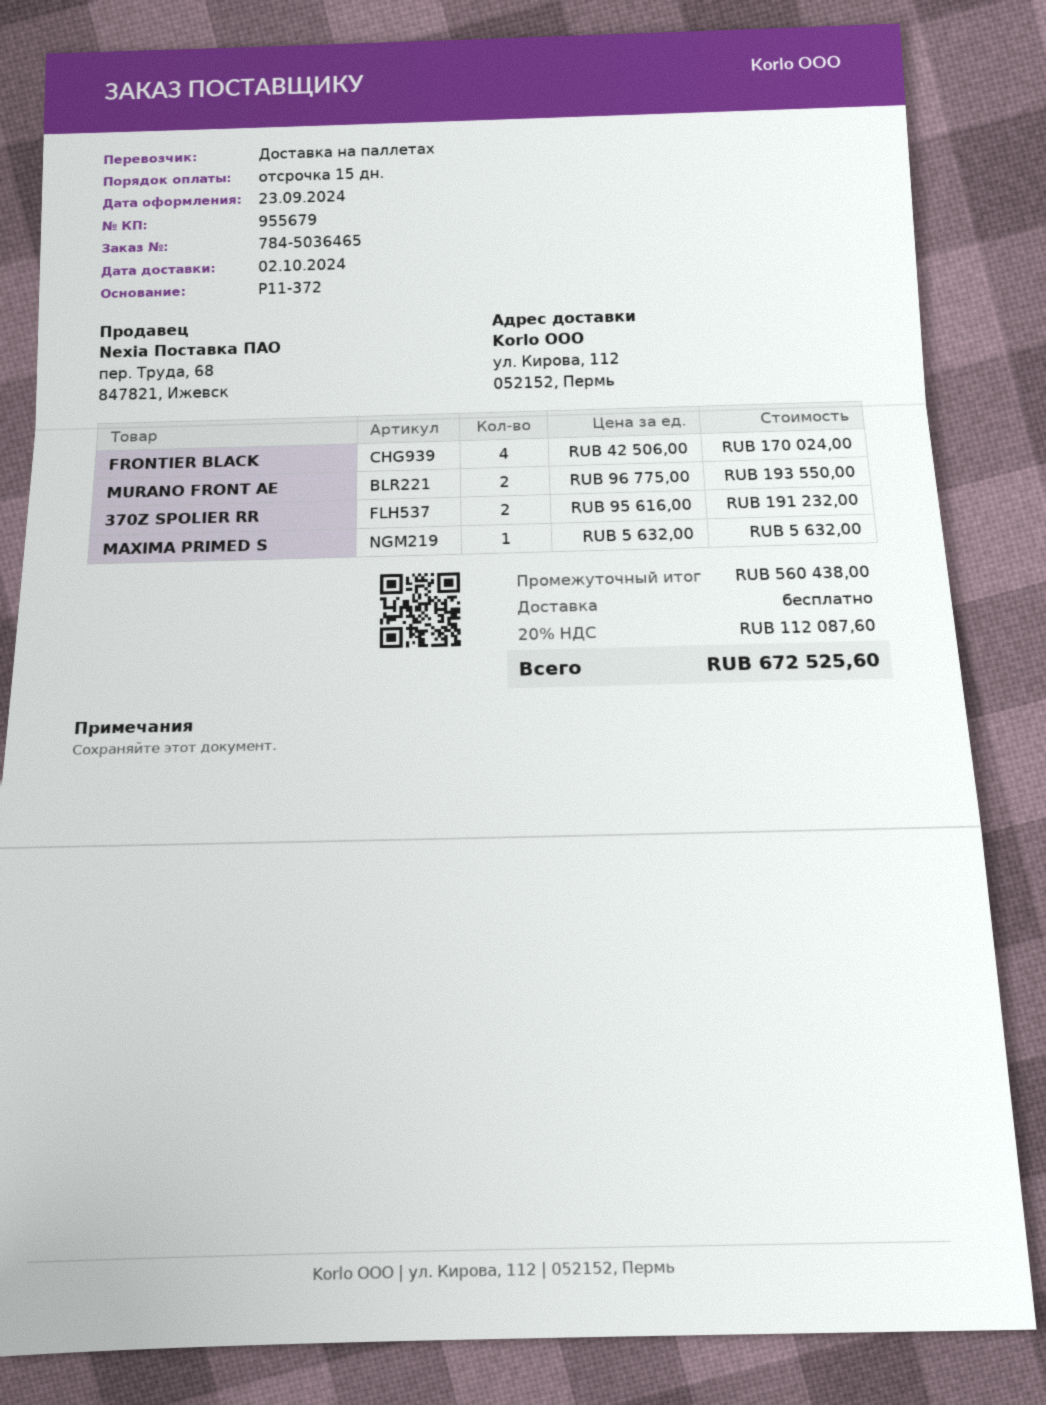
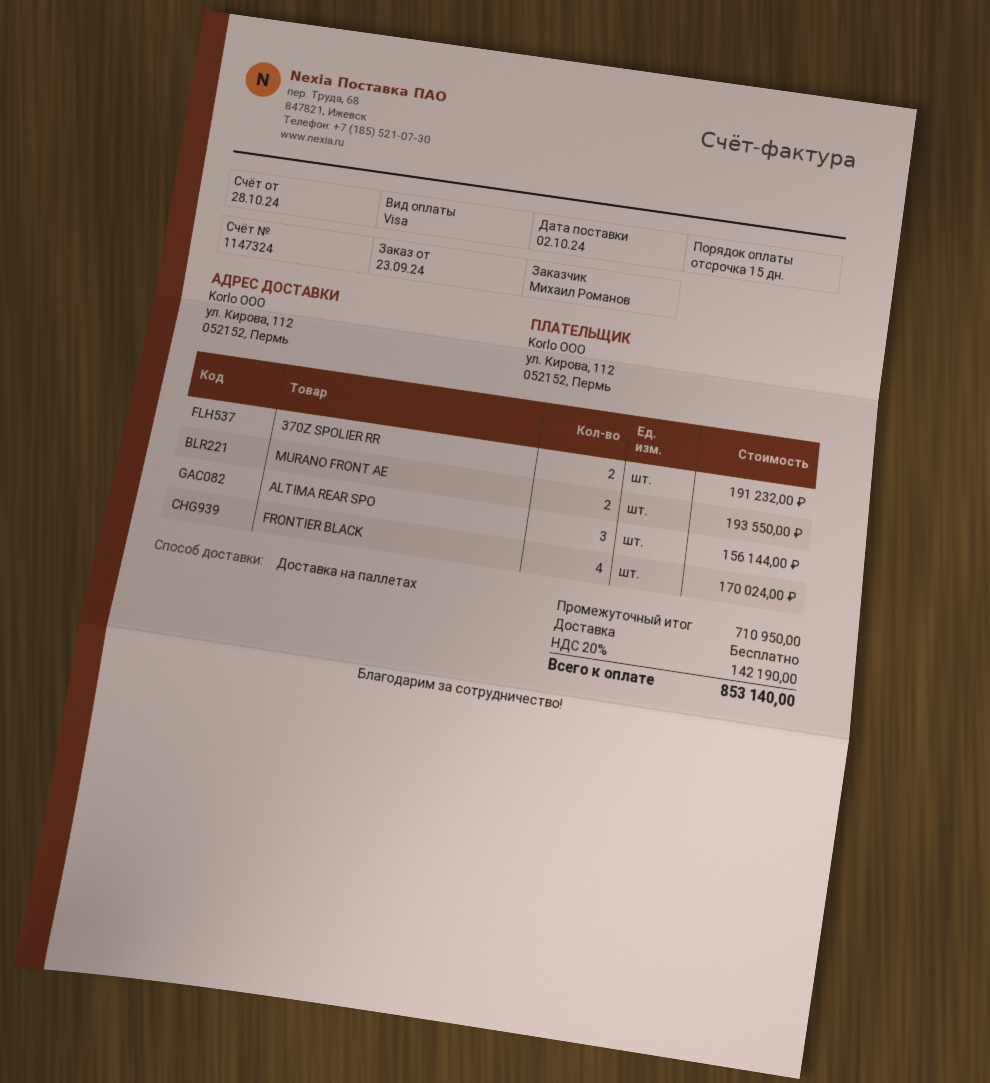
MAXIMA PRIMED S: 1 for 5632.00 -> none
ALTIMA REAR SPO: none -> 3 for 156144.00
subtotal: 560438.00 -> 710950.00
tax: 20% = 112087.60 -> 20% = 142190.00
total: 672525.60 -> 853140.00

